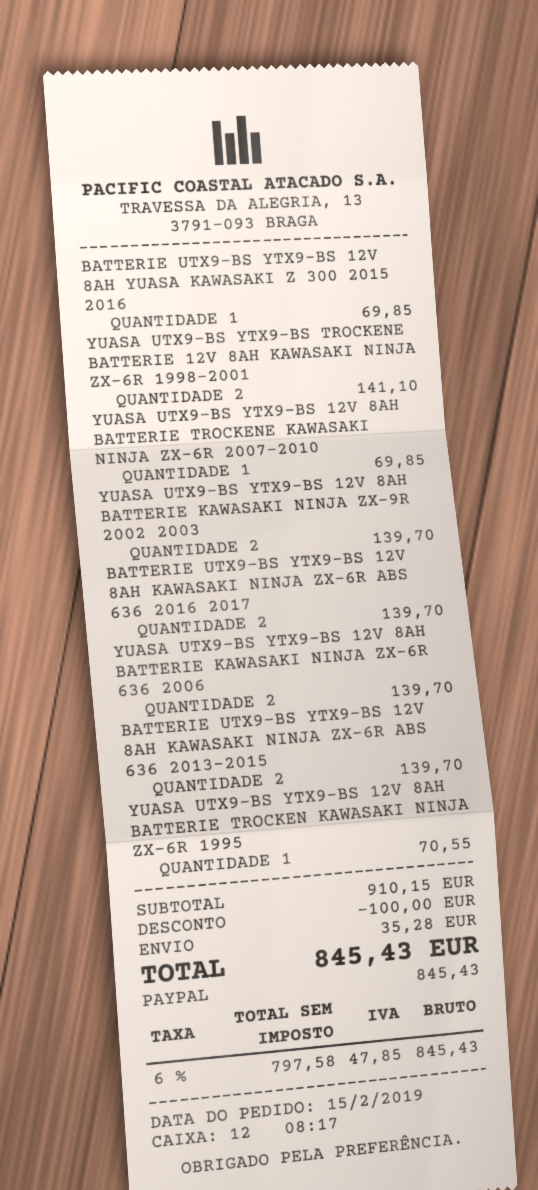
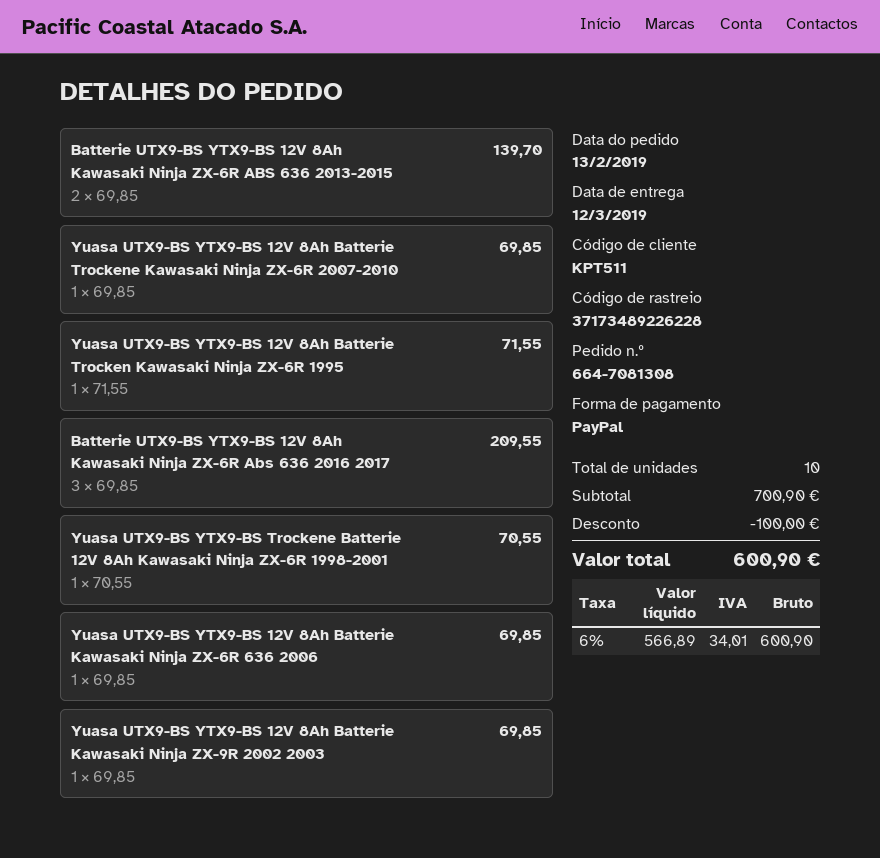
order date: 2019-02-15 -> 2019-02-13
BATTERIE UTX9-BS YTX9-BS 12V 8AH YUASA KAWASAKI Z 300 2015 2016: 1 for 69.85 -> none
YUASA UTX9-BS YTX9-BS TROCKENE BATTERIE 12V 8AH KAWASAKI NINJA ZX-6R 1998-2001: 2 for 141.10 -> 1 for 70.55
YUASA UTX9-BS YTX9-BS 12V 8AH BATTERIE KAWASAKI NINJA ZX-9R 2002 2003: 2 for 139.70 -> 1 for 69.85
BATTERIE UTX9-BS YTX9-BS 12V 8AH KAWASAKI NINJA ZX-6R ABS 636 2016 2017: 2 for 139.70 -> 3 for 209.55
YUASA UTX9-BS YTX9-BS 12V 8AH BATTERIE KAWASAKI NINJA ZX-6R 636 2006: 2 for 139.70 -> 1 for 69.85
YUASA UTX9-BS YTX9-BS 12V 8AH BATTERIE TROCKEN KAWASAKI NINJA ZX-6R 1995: 1 for 70.55 -> 1 for 71.55
subtotal: 910.15 -> 700.90
shipping: 35.28 -> none
net: 797.58 -> 566.89
tax: 6% = 47.85 -> 6% = 34.01
total: 845.43 -> 600.90

